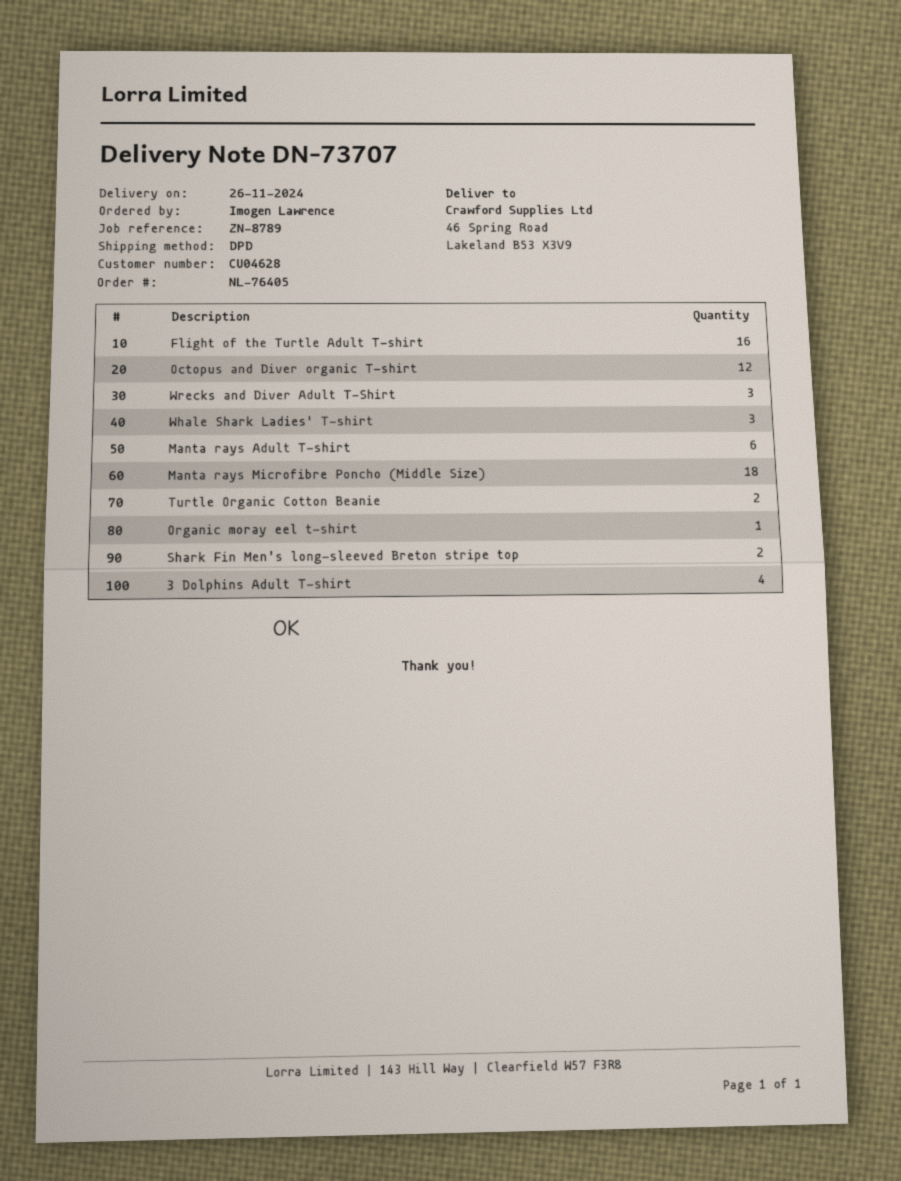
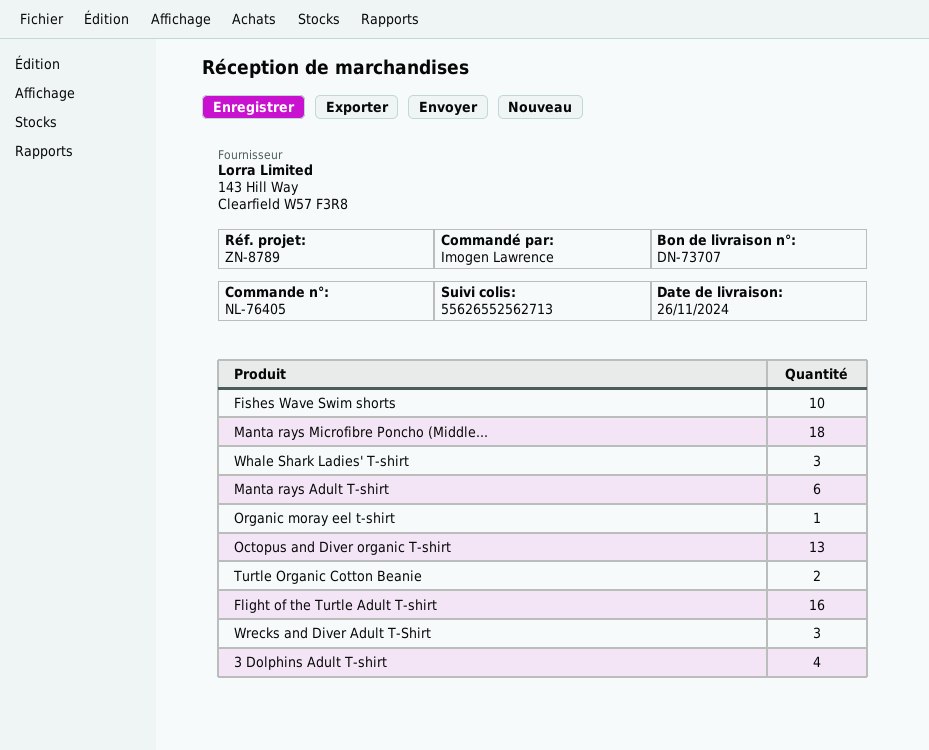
Octopus and Diver organic T-shirt: 12 -> 13
Shark Fin Men’s long-sleeved Breton stripe top: 2 -> none
Fishes Wave Swim shorts: none -> 10

